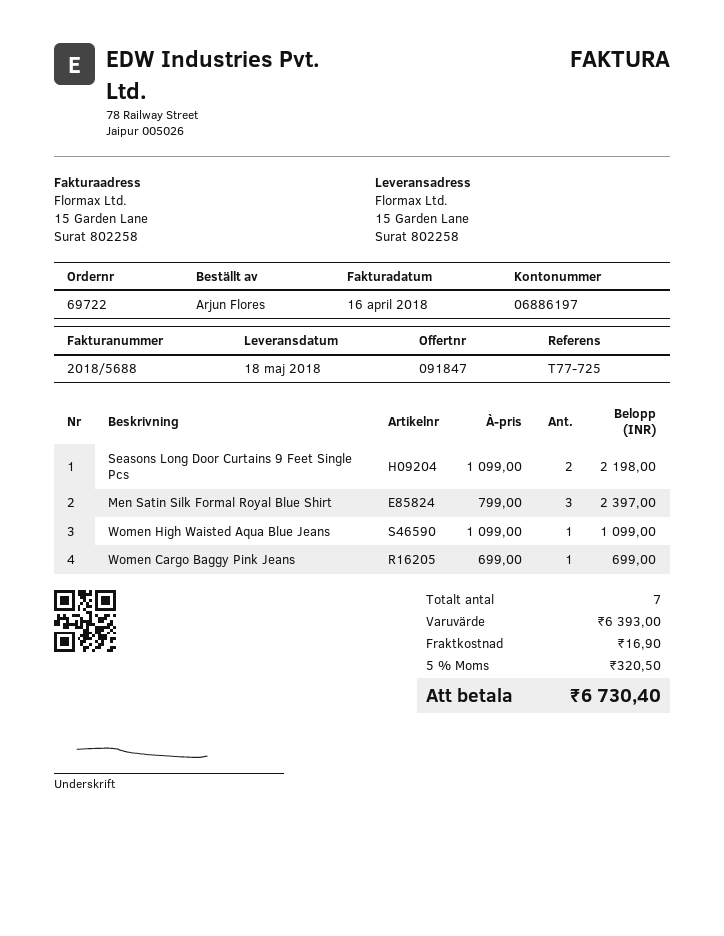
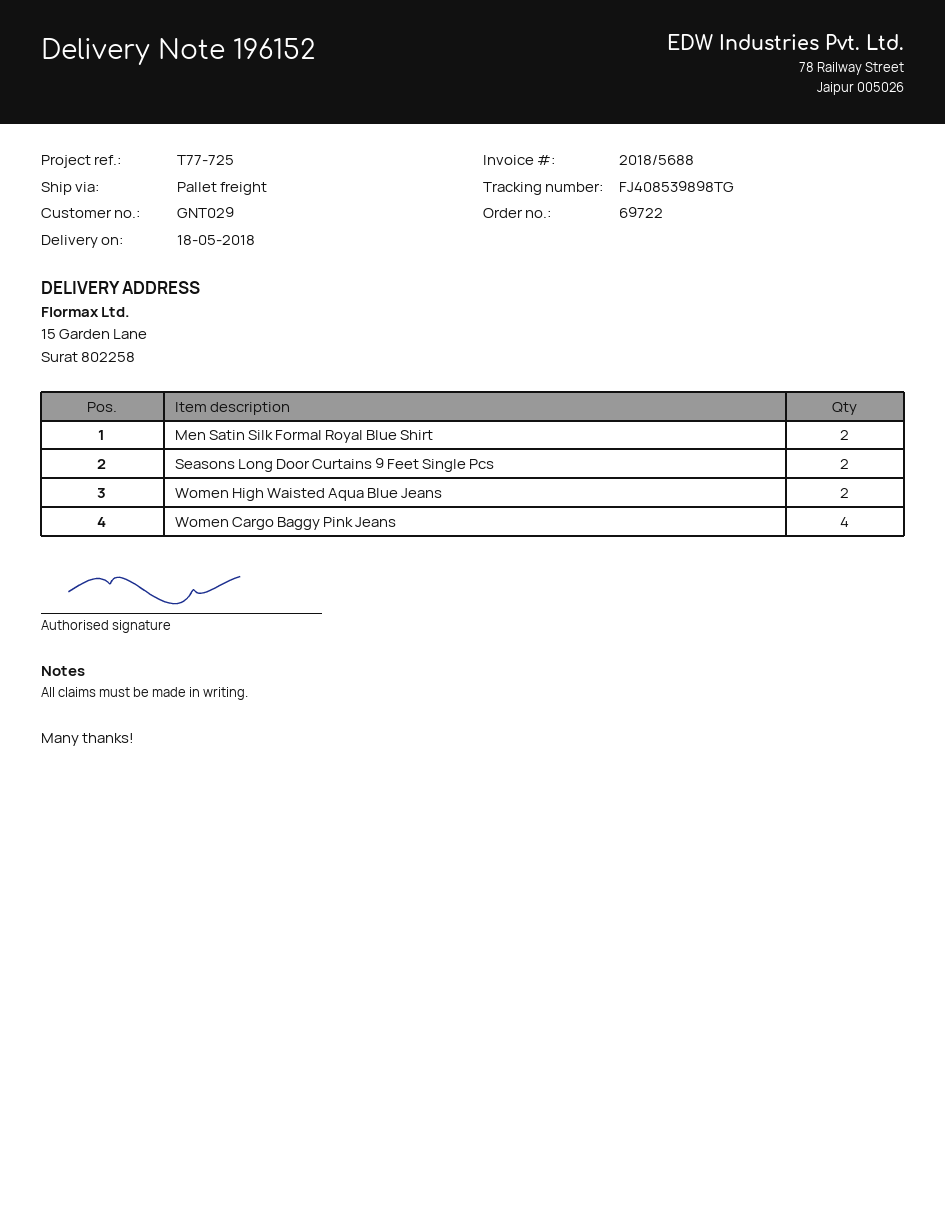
Men Satin Silk Formal Royal Blue Shirt: 3 -> 2
Women High Waisted Aqua Blue Jeans: 1 -> 2
Women Cargo Baggy Pink Jeans: 1 -> 4

